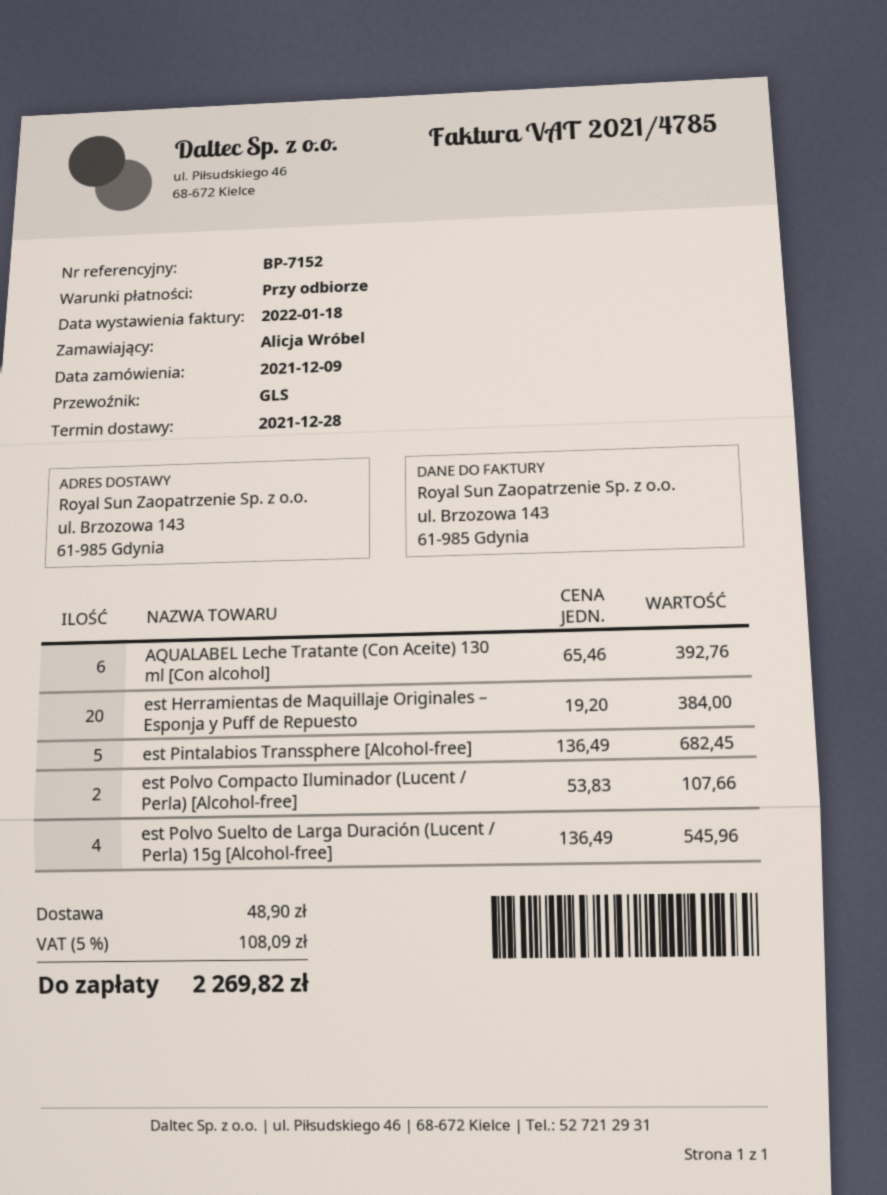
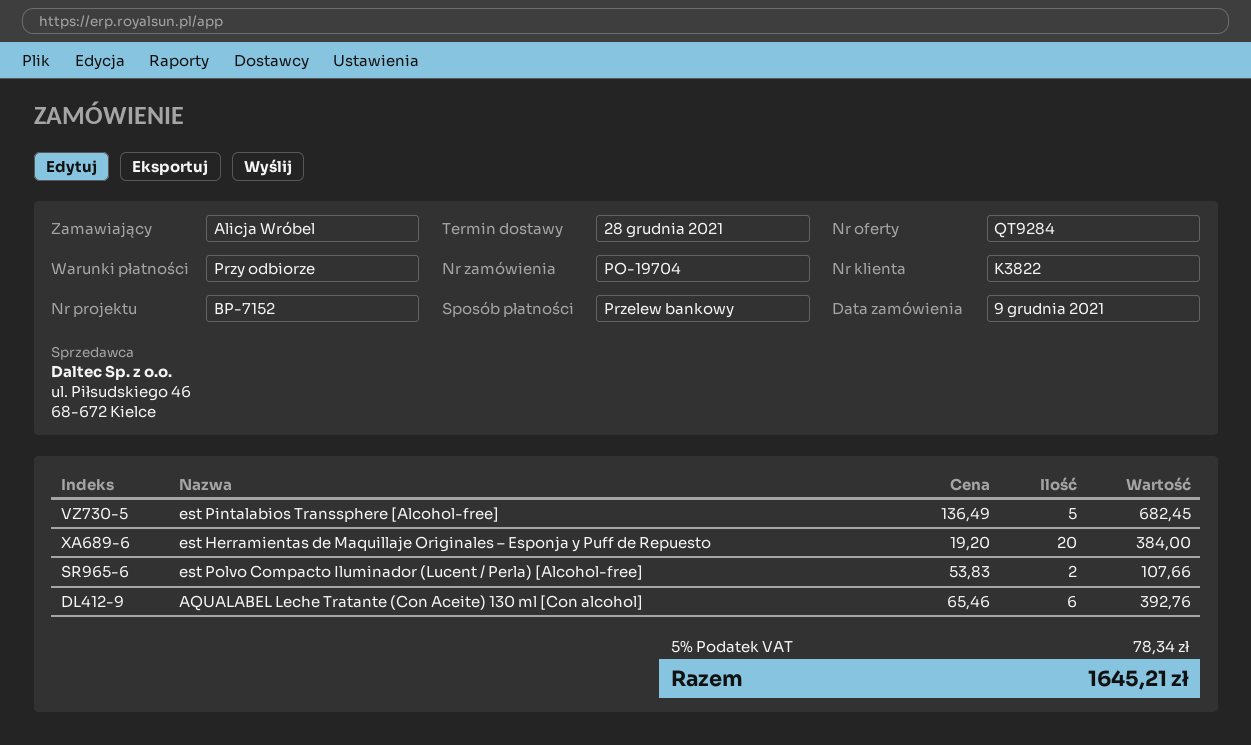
est Polvo Suelto de Larga Duración (Lucent / Perla) 15g [Alcohol-free]: 4 x 136.49 = 545.96 -> none
shipping: 48.90 -> none
tax: 5% = 108.09 -> 5% = 78.34
total: 2269.82 -> 1645.21

